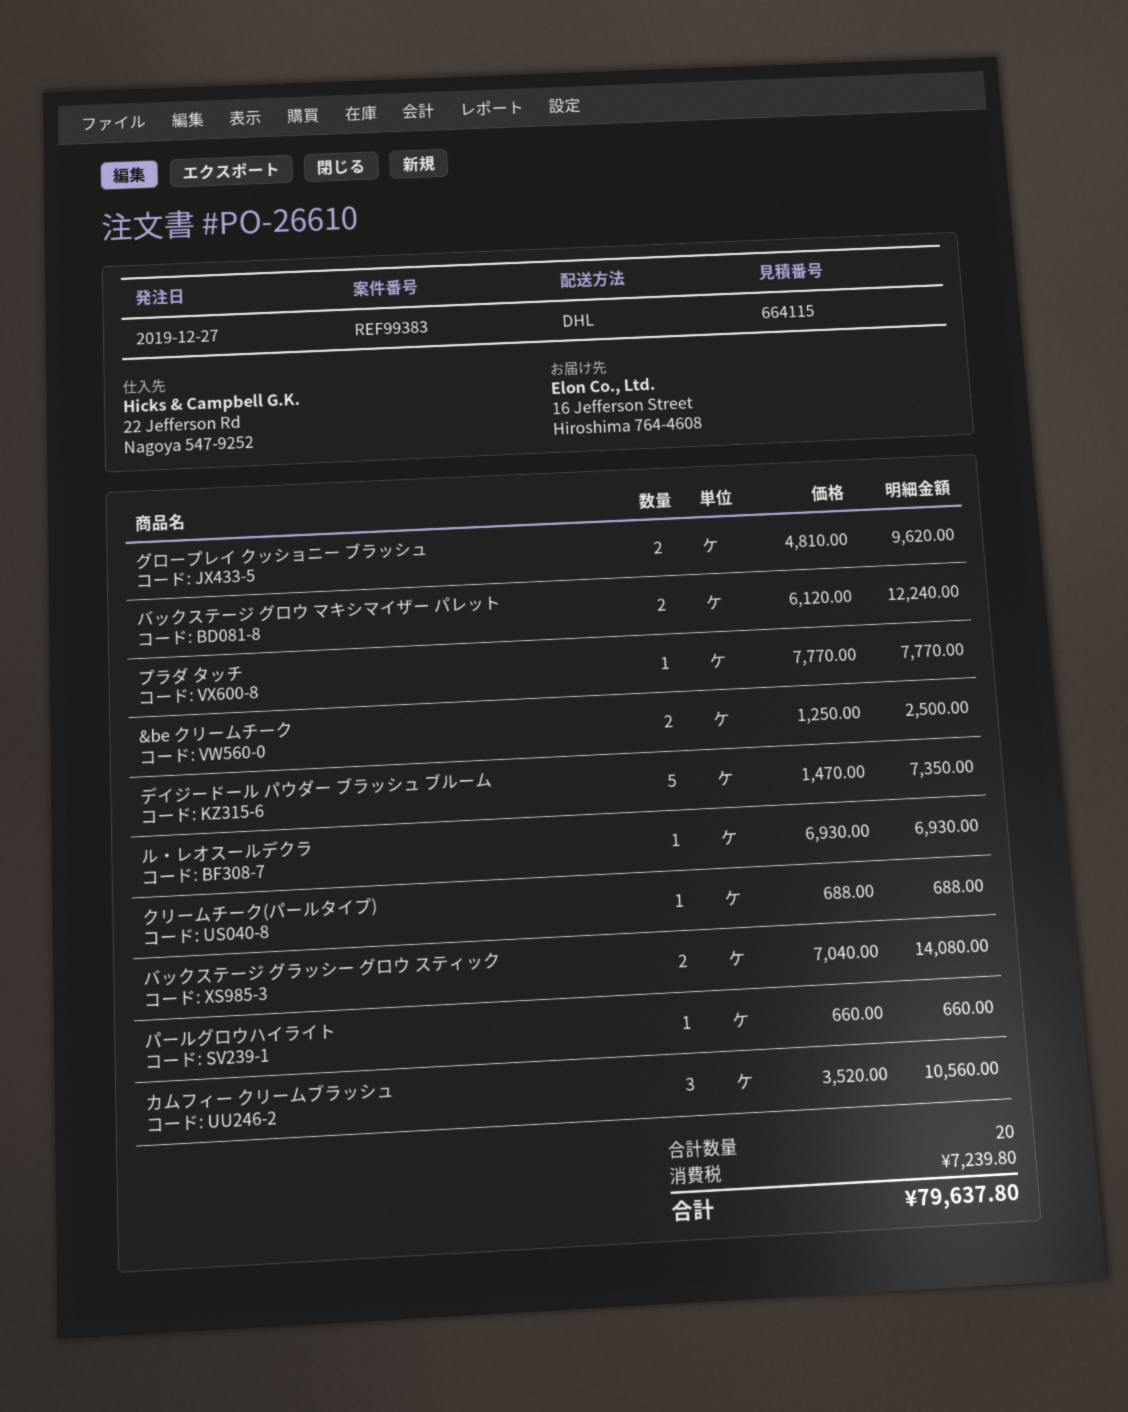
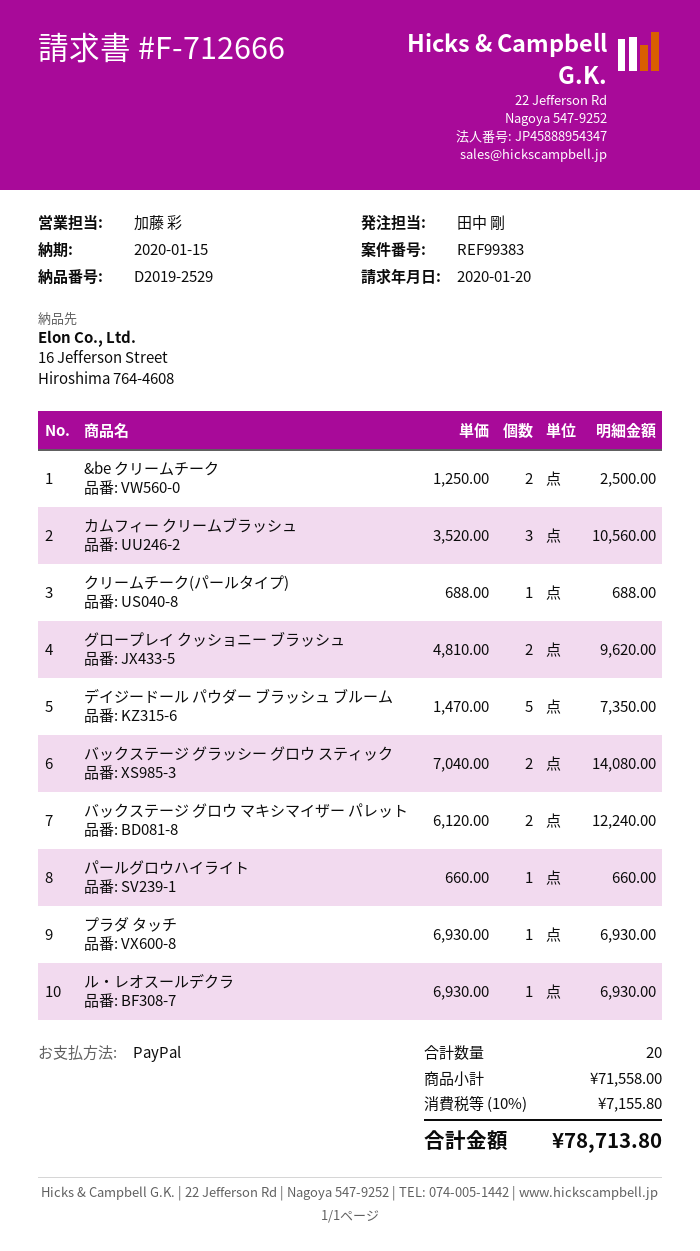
プラダ タッチ: 1 x 7770.00 = 7770.00 -> 1 x 6930.00 = 6930.00
tax: 7239.80 -> 7155.80
total: 79637.80 -> 78713.80

